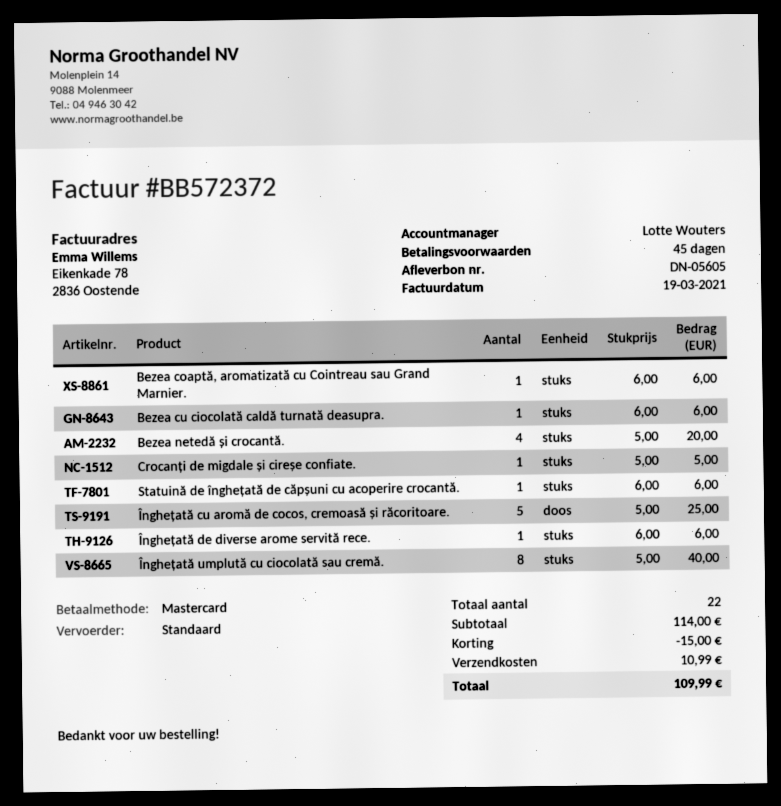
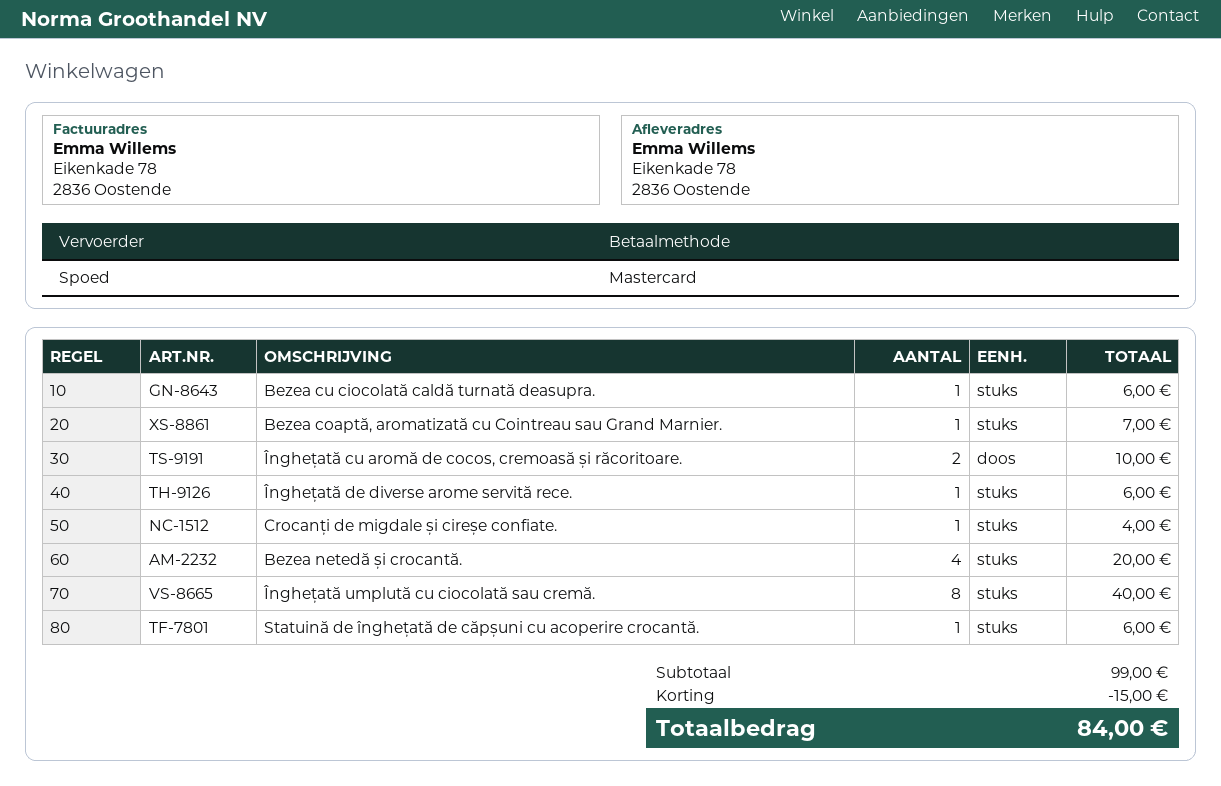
shipping method: standard -> express
Bezea coaptă, aromatizată cu Cointreau sau Grand Marnier.: 1 for 6.00 -> 1 for 7.00
Crocanți de migdale și cireșe confiate.: 1 for 5.00 -> 1 for 4.00
Înghețată cu aromă de cocos, cremoasă și răcoritoare.: 5 for 25.00 -> 2 for 10.00
subtotal: 114.00 -> 99.00
shipping: 10.99 -> none
total: 109.99 -> 84.00

